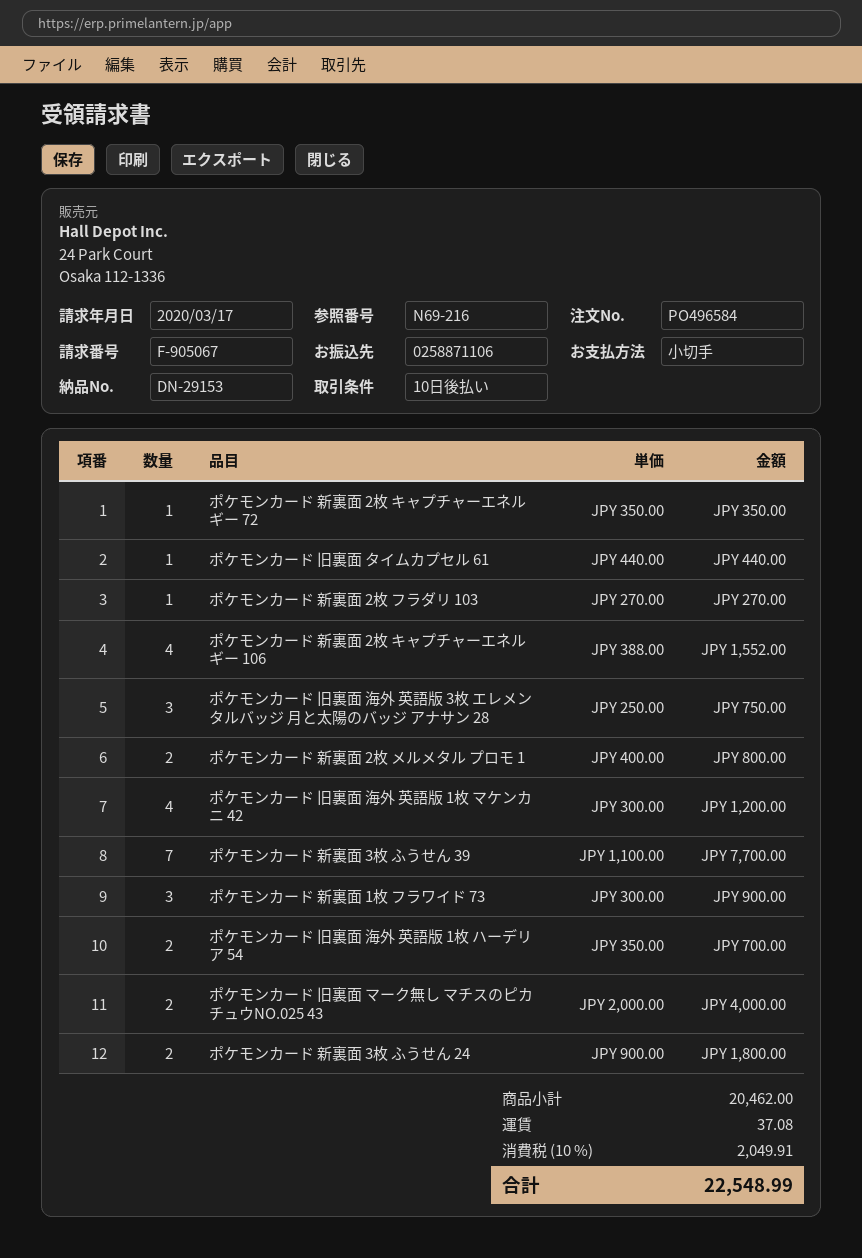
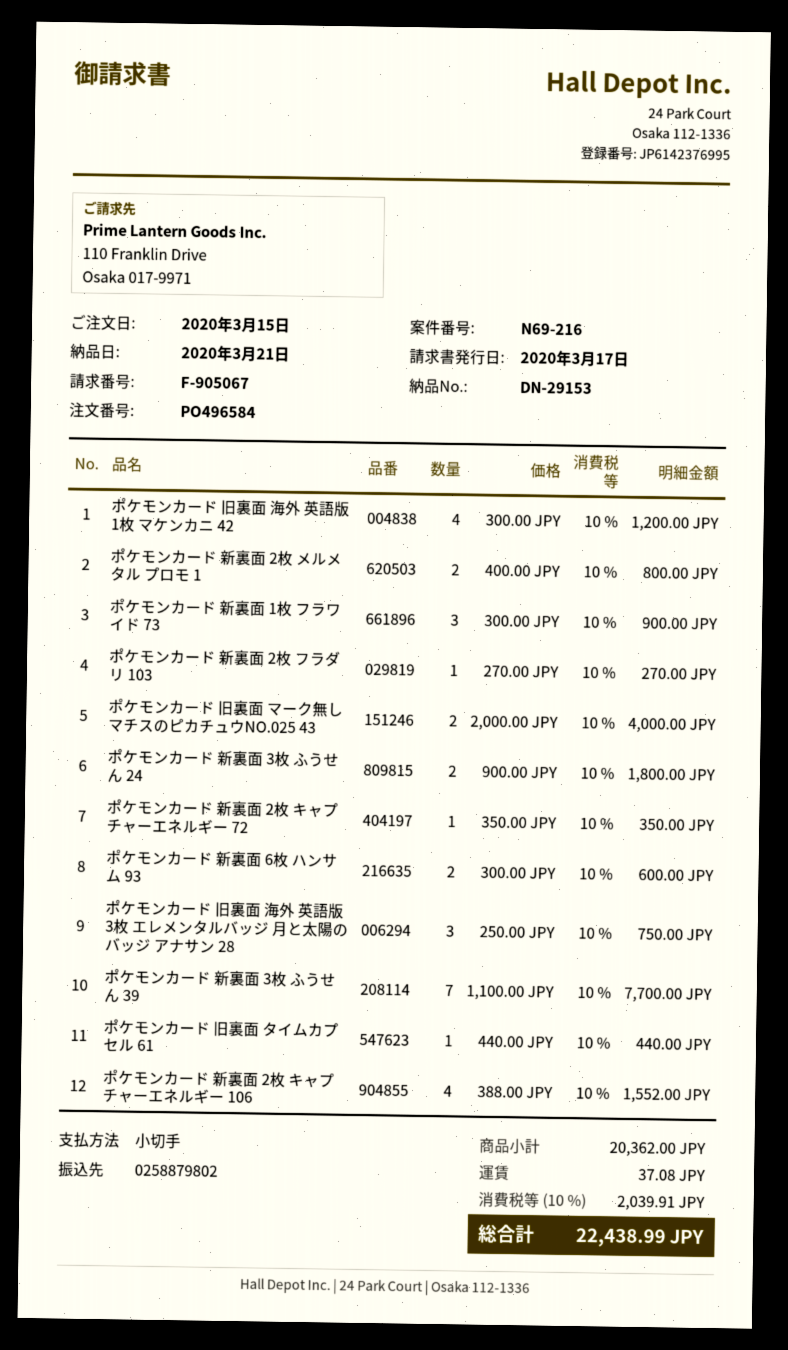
bank account: 0258871106 -> 0258879802
ポケモンカード 旧裏面 海外 英語版 1枚 ハーデリア 54: 2 x 350.00 = 700.00 -> none
ポケモンカード 新裏面 6枚 ハンサム 93: none -> 2 x 300.00 = 600.00
subtotal: 20462.00 -> 20362.00
tax: 10% = 2049.91 -> 10% = 2039.91
total: 22548.99 -> 22438.99

